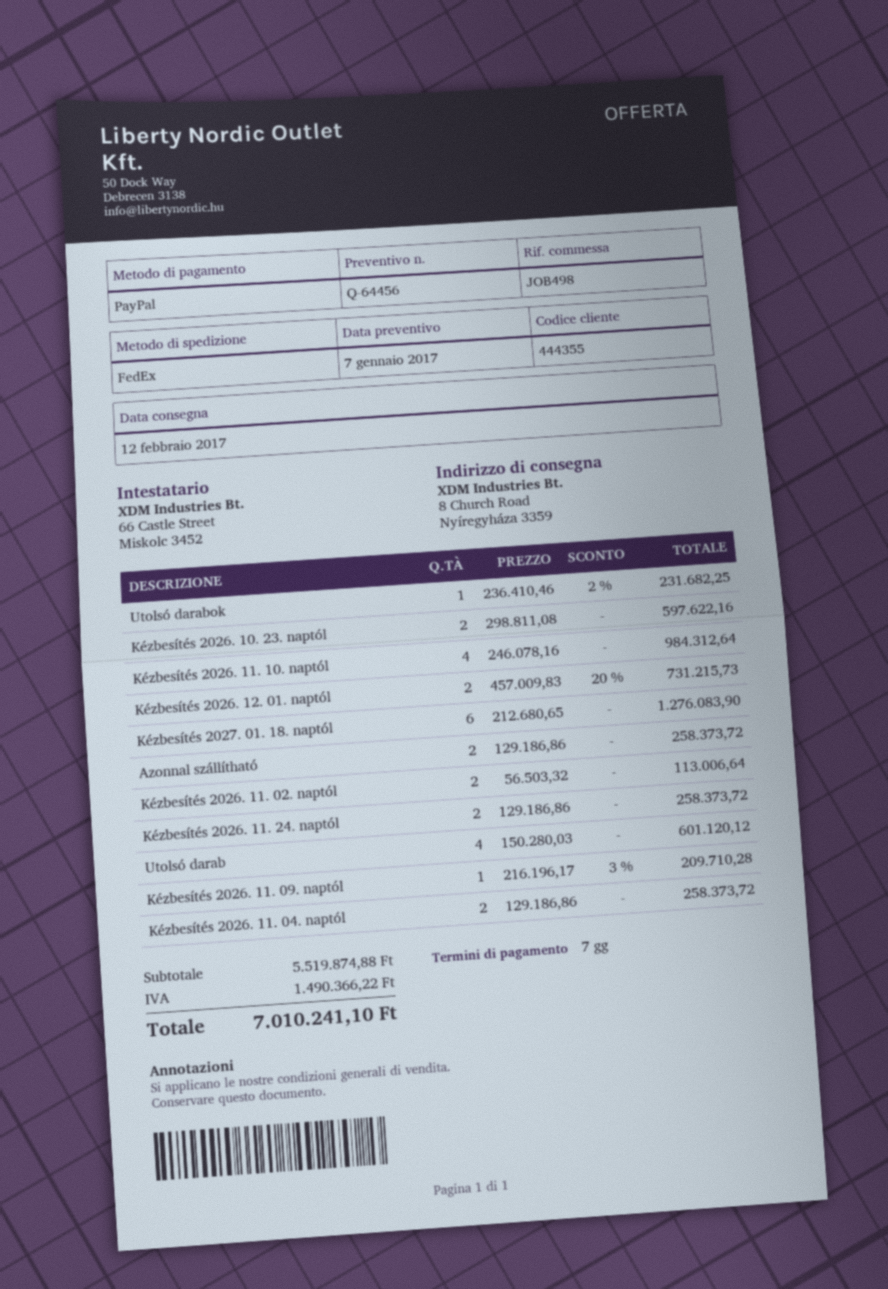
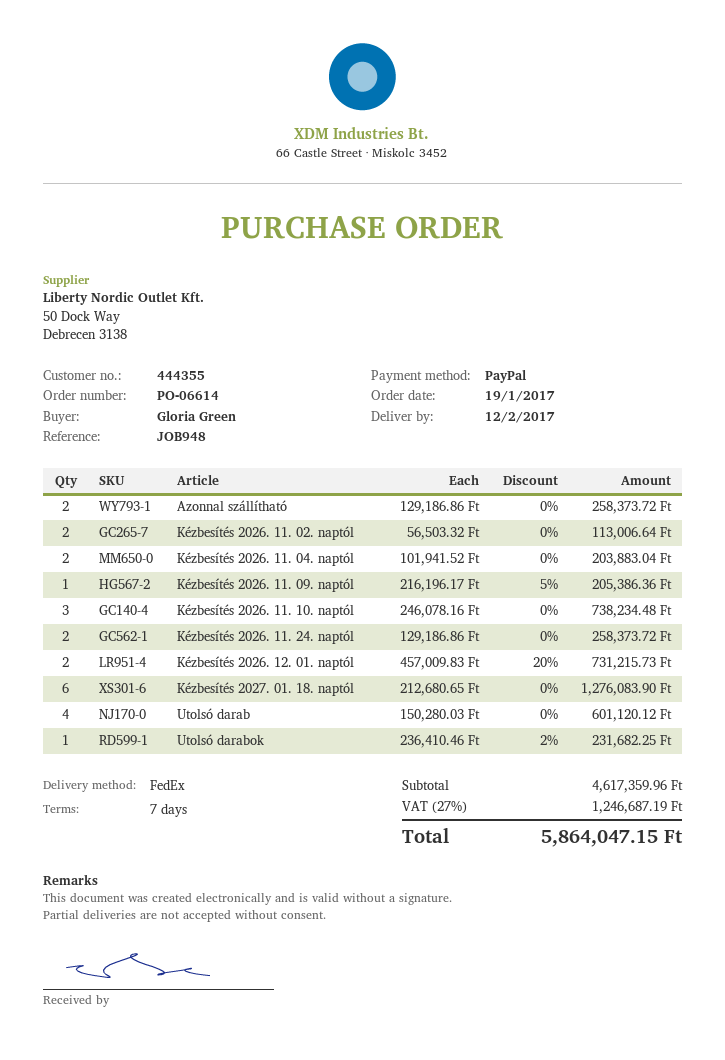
reference: JOB498 -> JOB948
Kézbesítés 2026. 10. 23. naptól: 2 x 298811.08 = 597622.16 -> none
Kézbesítés 2026. 11. 10. naptól: 4 x 246078.16 = 984312.64 -> 3 x 246078.16 = 738234.48
Kézbesítés 2026. 11. 09. naptól: 1 x 216196.17 - 3% = 209710.28 -> 1 x 216196.17 - 5% = 205386.36
Kézbesítés 2026. 11. 04. naptól: 2 x 129186.86 = 258373.72 -> 2 x 101941.52 = 203883.04
subtotal: 5519874.88 -> 4617359.96
tax: 1490366.22 -> 1246687.19
total: 7010241.10 -> 5864047.15

